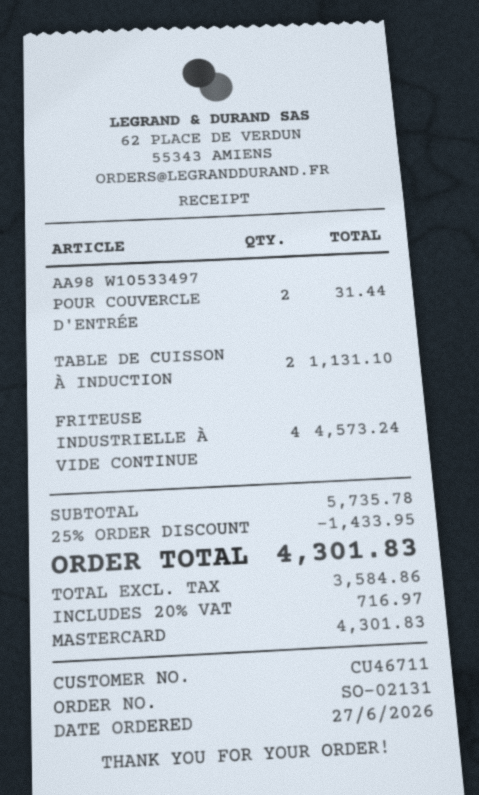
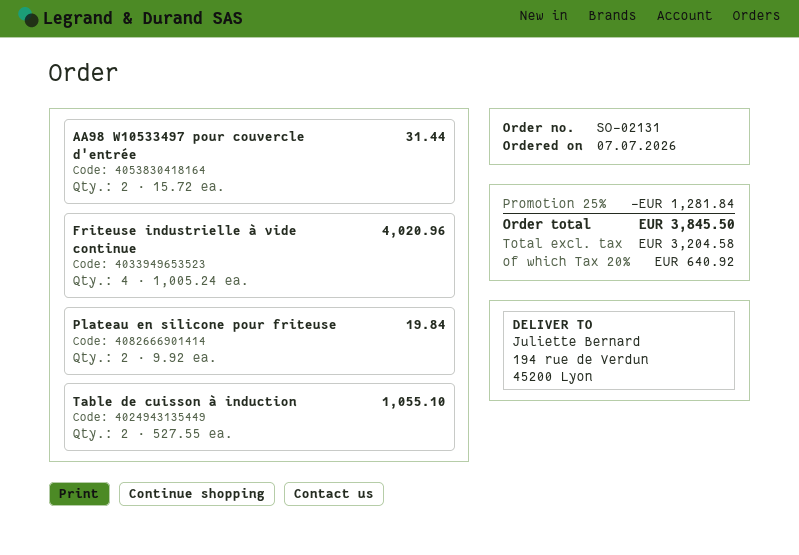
order date: 2026-06-27 -> 2026-07-07
TABLE DE CUISSON À INDUCTION: 2 for 1131.10 -> 2 for 1055.10
FRITEUSE INDUSTRIELLE À VIDE CONTINUE: 4 for 4573.24 -> 4 for 4020.96
Plateau en silicone pour friteuse: none -> 2 for 19.84
discount: 25% = 1433.95 -> 25% = 1281.84
net: 3584.86 -> 3204.58
tax: 20% = 716.97 -> 20% = 640.92
total: 4301.83 -> 3845.50

